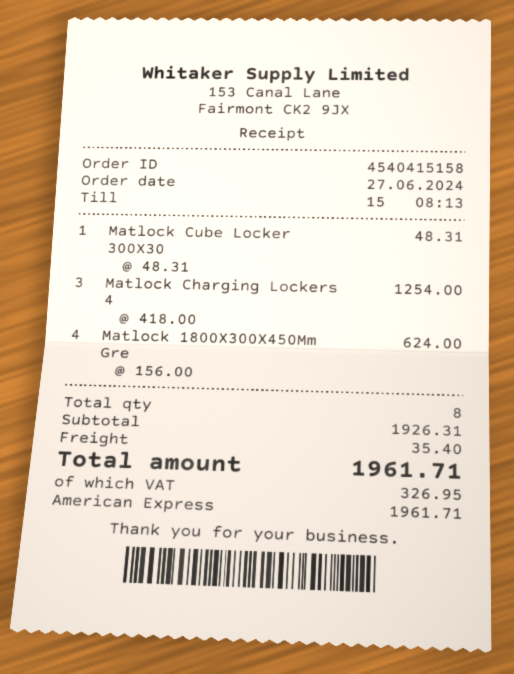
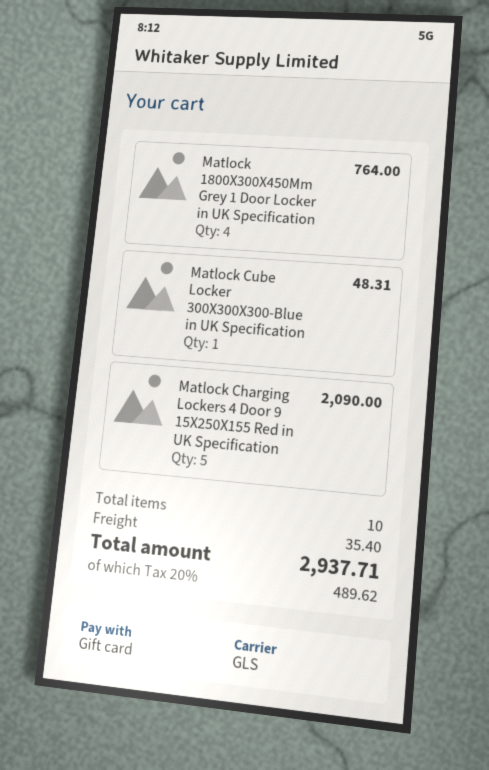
payment method: American Express -> gift card
Matlock Charging Lockers 4: 3 for 1254.00 -> 5 for 2090.00
Matlock 1800X300X450Mm Gre: 4 for 624.00 -> 4 for 764.00
total quantity: 8 -> 10
tax: 326.95 -> 489.62
total: 1961.71 -> 2937.71

